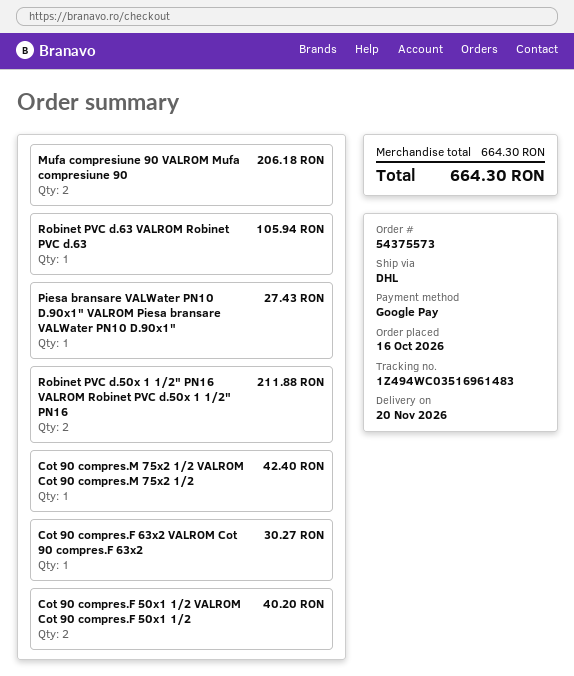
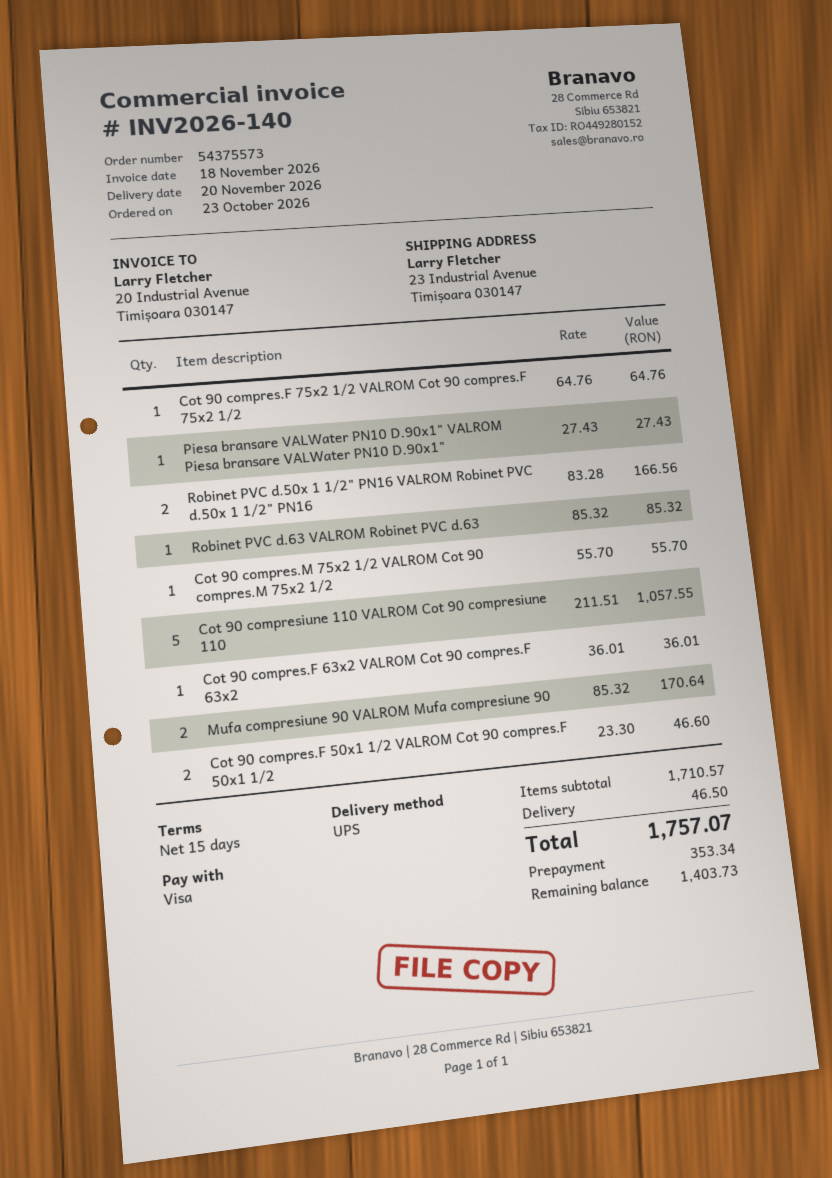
order date: 2026-10-16 -> 2026-10-23
payment method: Google Pay -> Visa
shipping method: DHL -> UPS
Mufa compresiune 90 VALROM Mufa compresiune 90: 2 for 206.18 -> 2 for 170.64
Robinet PVC d.63 VALROM Robinet PVC d.63: 1 for 105.94 -> 1 for 85.32
Robinet PVC d.50x 1 1/2" PN16 VALROM Robinet PVC d.50x 1 1/2" PN16: 2 for 211.88 -> 2 for 166.56
Cot 90 compres.M 75x2 1/2 VALROM Cot 90 compres.M 75x2 1/2: 1 for 42.40 -> 1 for 55.70
Cot 90 compres.F 63x2 VALROM Cot 90 compres.F 63x2: 1 for 30.27 -> 1 for 36.01
Cot 90 compres.F 50x1 1/2 VALROM Cot 90 compres.F 50x1 1/2: 2 for 40.20 -> 2 for 46.60
Cot 90 compres.F 75x2 1/2 VALROM Cot 90 compres.F 75x2 1/2: none -> 1 for 64.76
Cot 90 compresiune 110 VALROM Cot 90 compresiune 110: none -> 5 for 1057.55
subtotal: 664.30 -> 1710.57
shipping: none -> 46.50
total: 664.30 -> 1757.07

